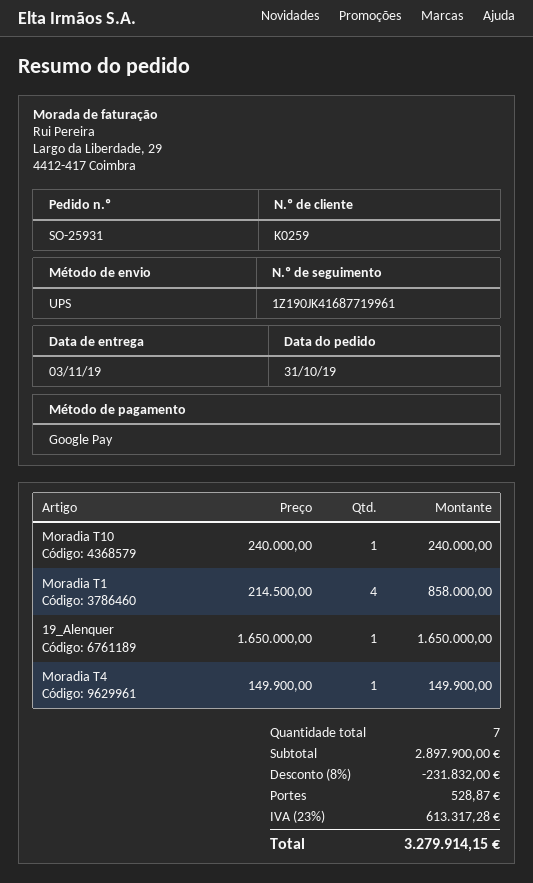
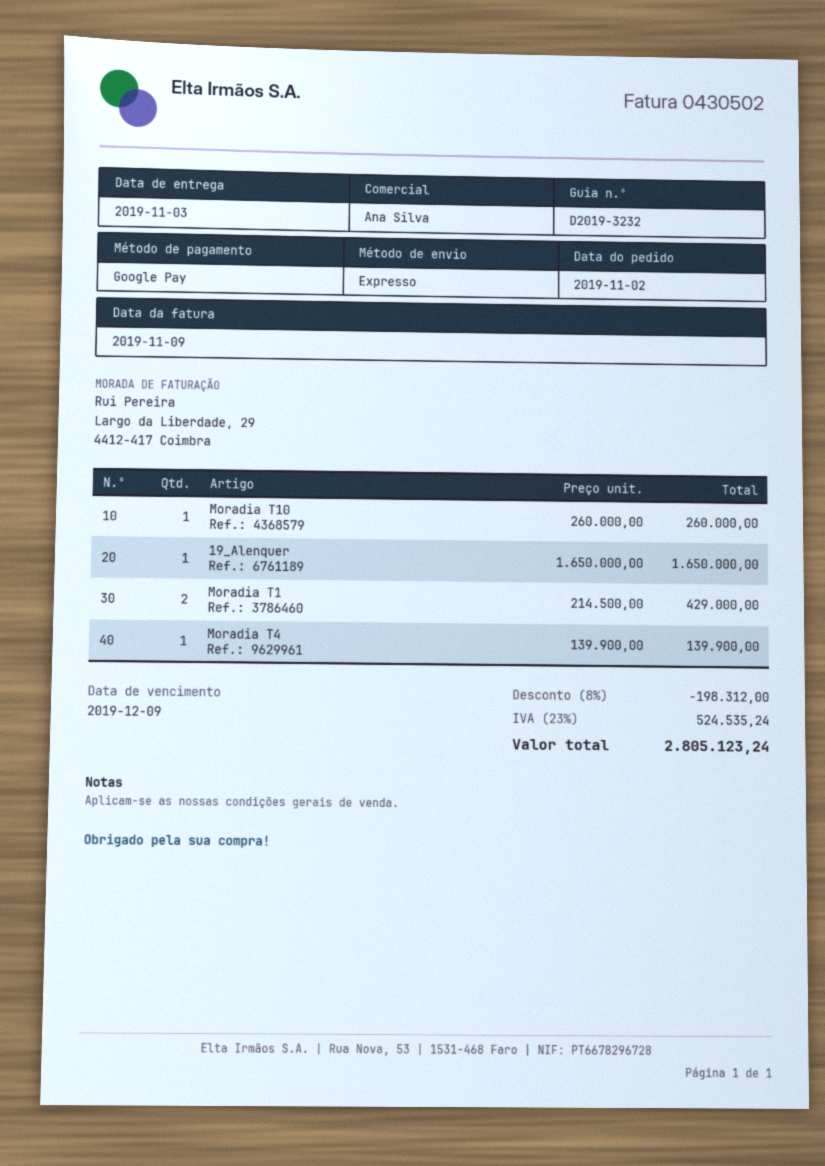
order date: 2019-10-31 -> 2019-11-02
shipping method: UPS -> express
Moradia T10: 1 x 240000.00 = 240000.00 -> 1 x 260000.00 = 260000.00
Moradia T1: 4 x 214500.00 = 858000.00 -> 2 x 214500.00 = 429000.00
Moradia T4: 1 x 149900.00 = 149900.00 -> 1 x 139900.00 = 139900.00
discount: 8% = 231832.00 -> 8% = 198312.00
shipping: 528.87 -> none
tax: 23% = 613317.28 -> 23% = 524535.24
total: 3279914.15 -> 2805123.24

